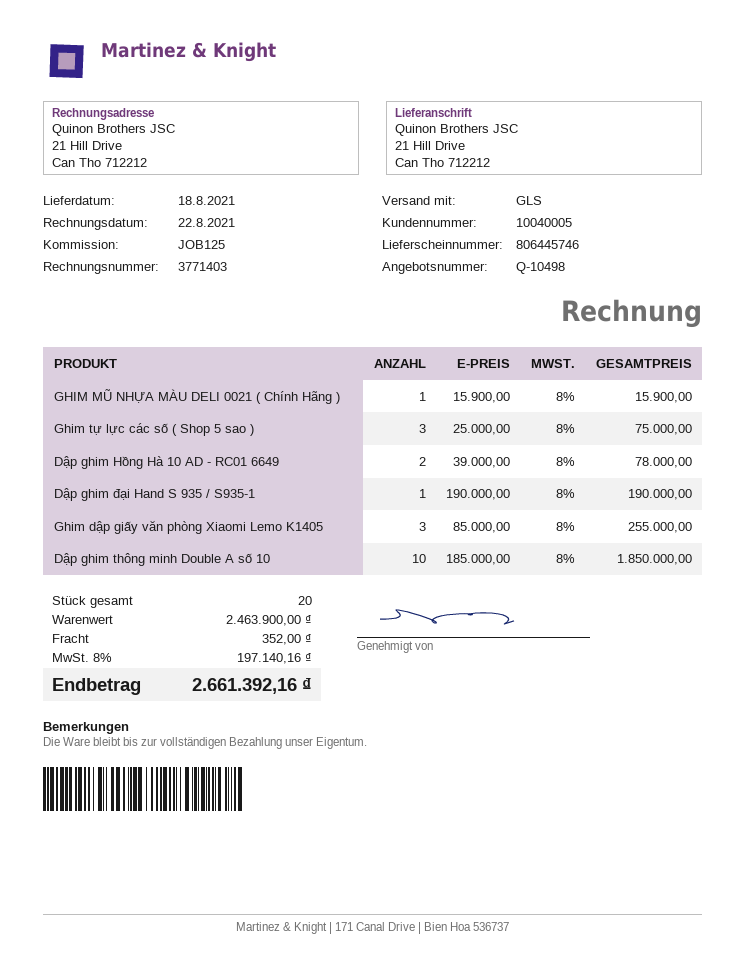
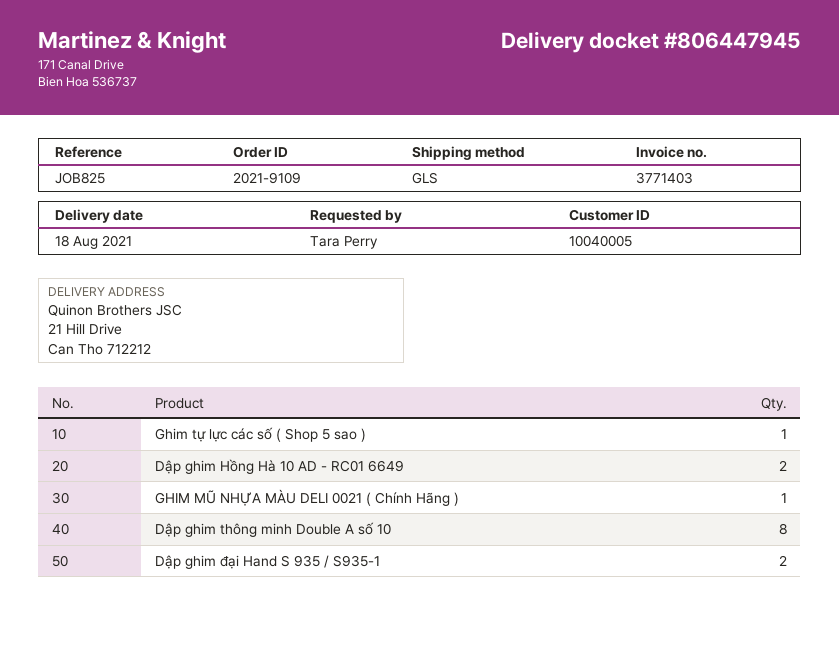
delivery note number: 806445746 -> 806447945
reference: JOB125 -> JOB825
Ghim tự lực các số ( Shop 5 sao ): 3 -> 1
Dập ghim đại Hand S 935 / S935-1: 1 -> 2
Ghim dập giấy văn phòng Xiaomi Lemo K1405: 3 -> none
Dập ghim thông minh Double A số 10: 10 -> 8

